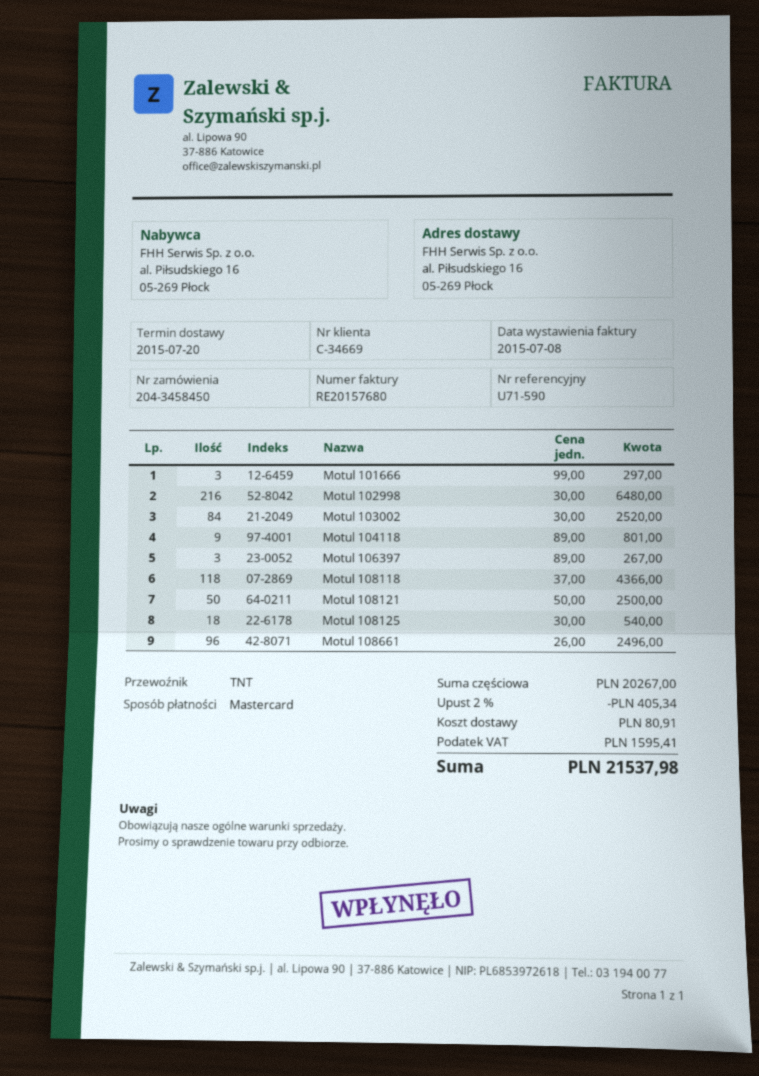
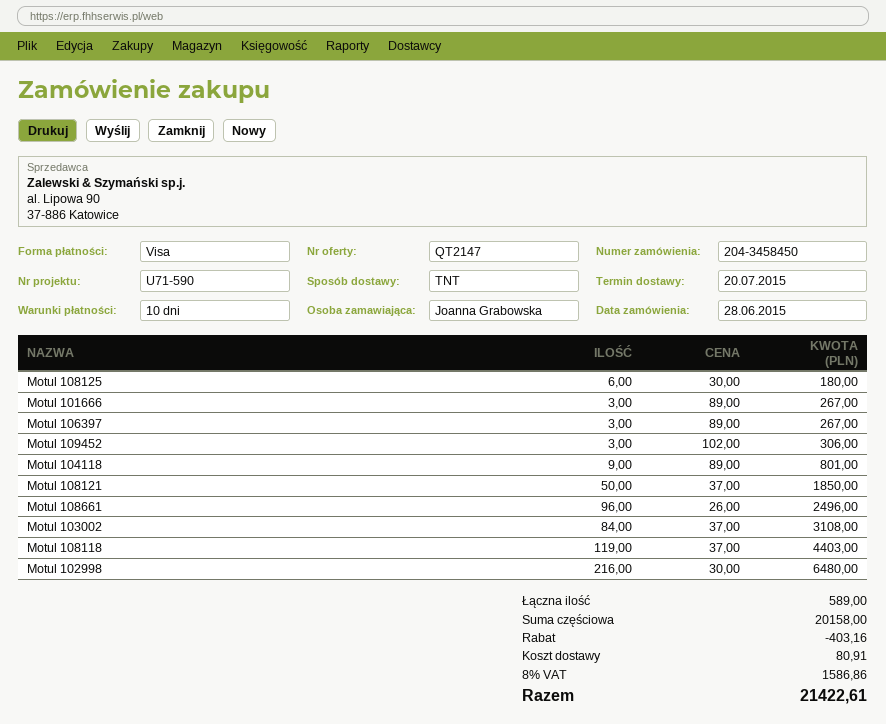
payment method: Mastercard -> Visa
Motul 101666: 3 x 99.00 = 297.00 -> 3 x 89.00 = 267.00
Motul 103002: 84 x 30.00 = 2520.00 -> 84 x 37.00 = 3108.00
Motul 108118: 118 x 37.00 = 4366.00 -> 119 x 37.00 = 4403.00
Motul 108121: 50 x 50.00 = 2500.00 -> 50 x 37.00 = 1850.00
Motul 108125: 18 x 30.00 = 540.00 -> 6 x 30.00 = 180.00
Motul 109452: none -> 3 x 102.00 = 306.00
subtotal: 20267.00 -> 20158.00
discount: 405.34 -> 403.16
tax: 1595.41 -> 1586.86
total: 21537.98 -> 21422.61

